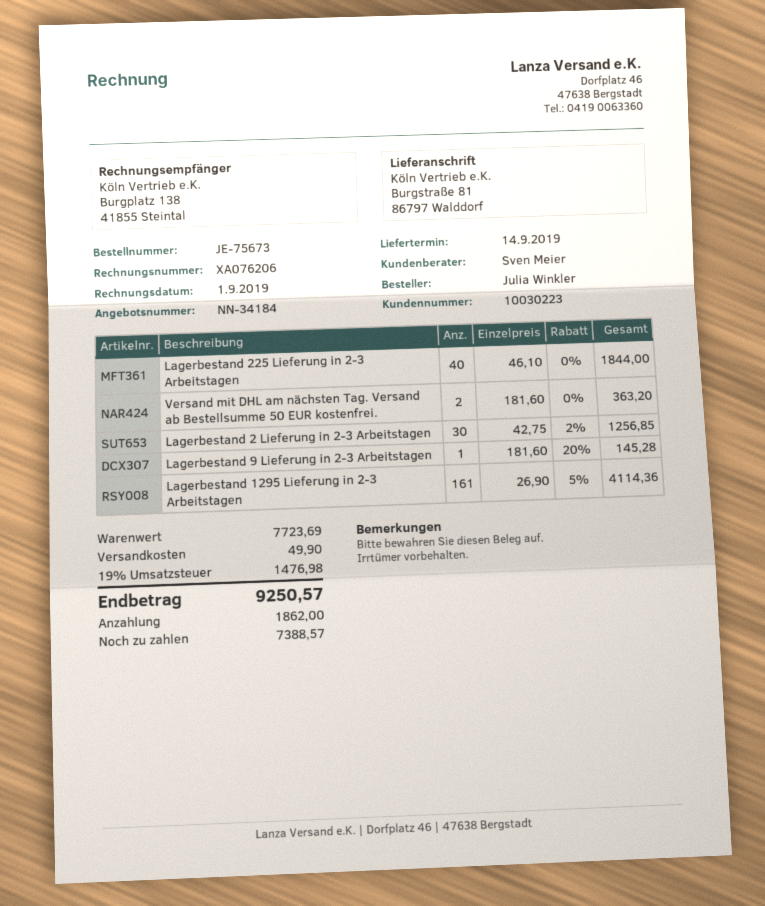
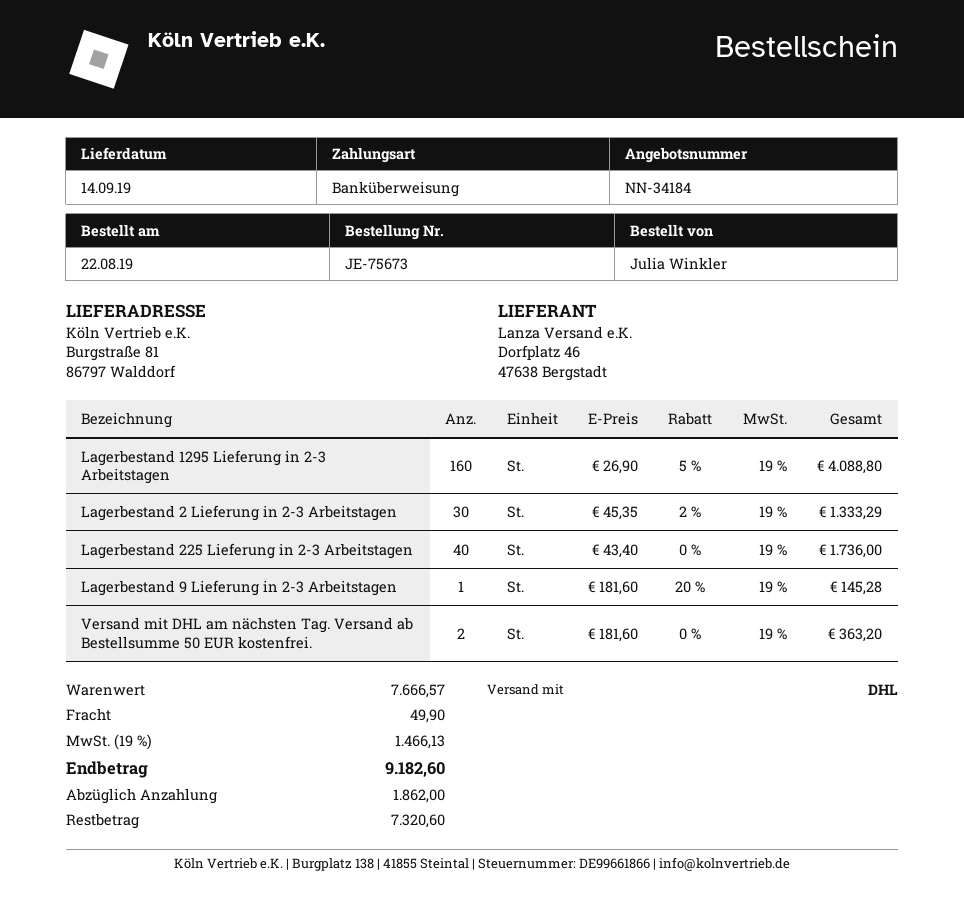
Lagerbestand 225 Lieferung in 2-3 Arbeitstagen: 40 x 46.10 = 1844.00 -> 40 x 43.40 = 1736.00
Lagerbestand 2 Lieferung in 2-3 Arbeitstagen: 30 x 42.75 - 2% = 1256.85 -> 30 x 45.35 - 2% = 1333.29
Lagerbestand 1295 Lieferung in 2-3 Arbeitstagen: 161 x 26.90 - 5% = 4114.36 -> 160 x 26.90 - 5% = 4088.80
subtotal: 7723.69 -> 7666.57
tax: 19% = 1476.98 -> 19% = 1466.13
total: 9250.57 -> 9182.60
balance: 7388.57 -> 7320.60

